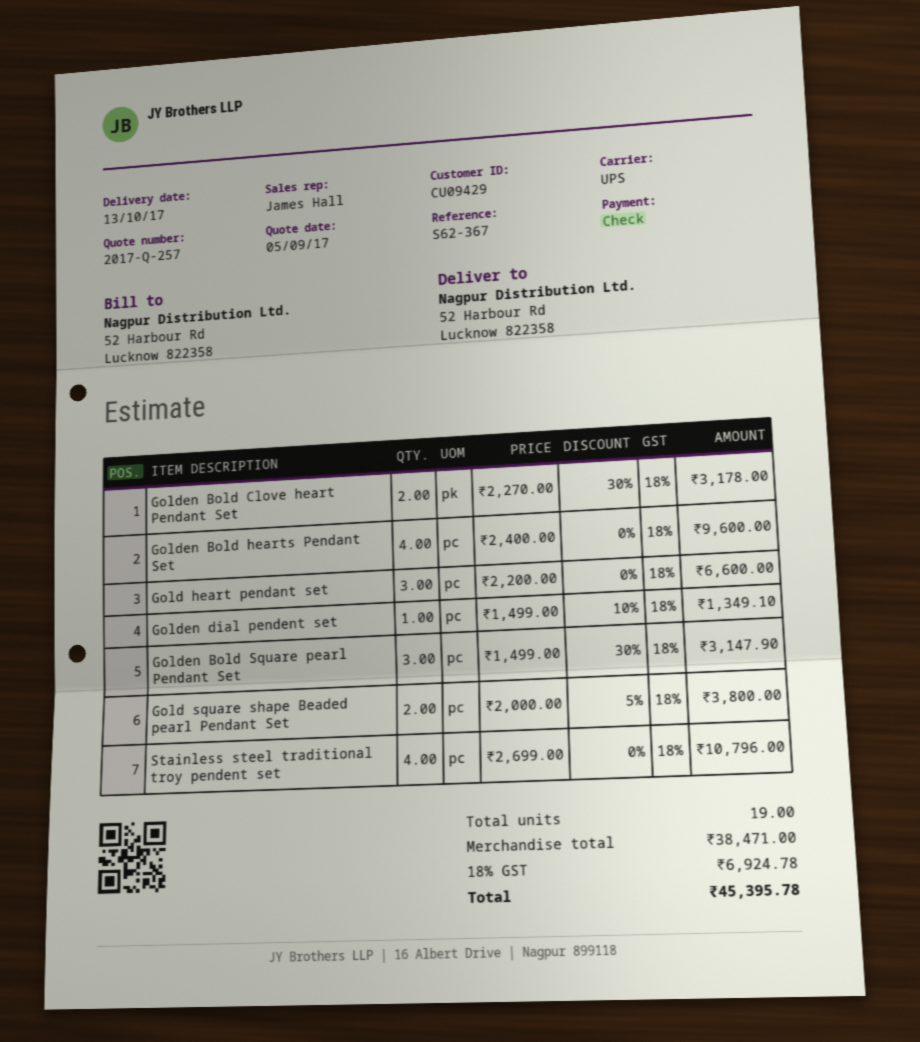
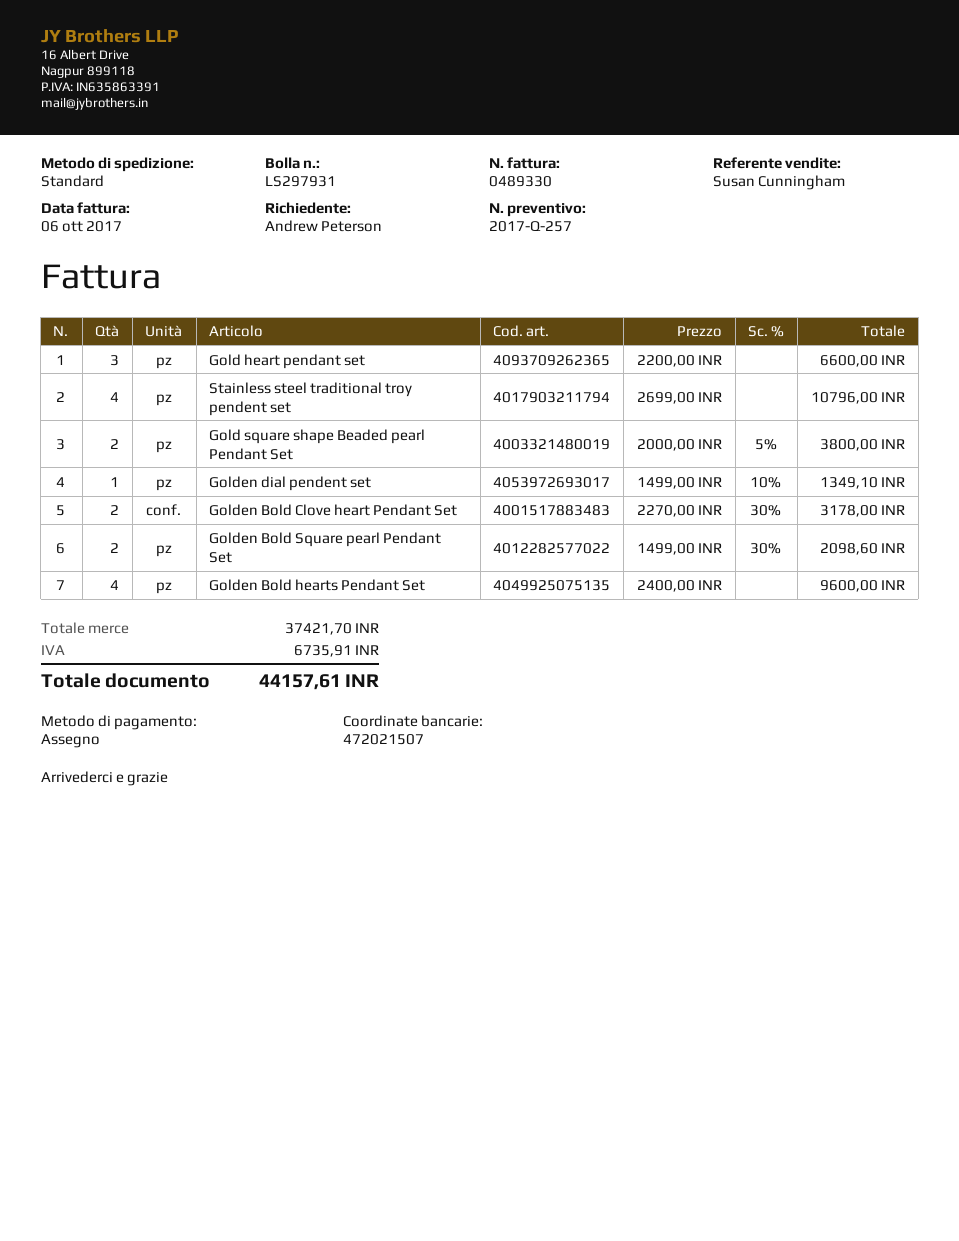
sales rep: James Hall -> Susan Cunningham
shipping method: UPS -> standard
Golden Bold Square pearl Pendant Set: 3 x 1499.00 - 30% = 3147.90 -> 2 x 1499.00 - 30% = 2098.60
subtotal: 38471.00 -> 37421.70
tax: 6924.78 -> 6735.91
total: 45395.78 -> 44157.61

